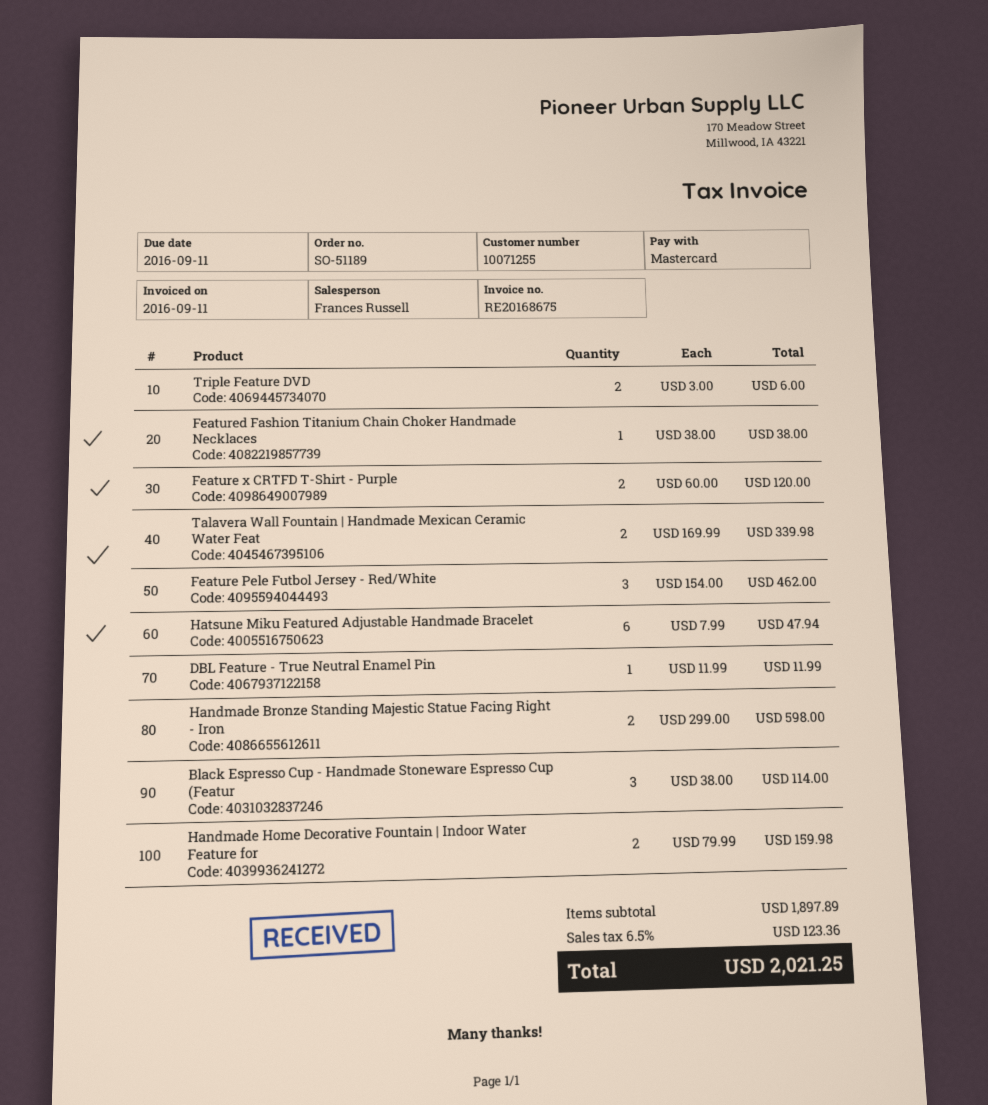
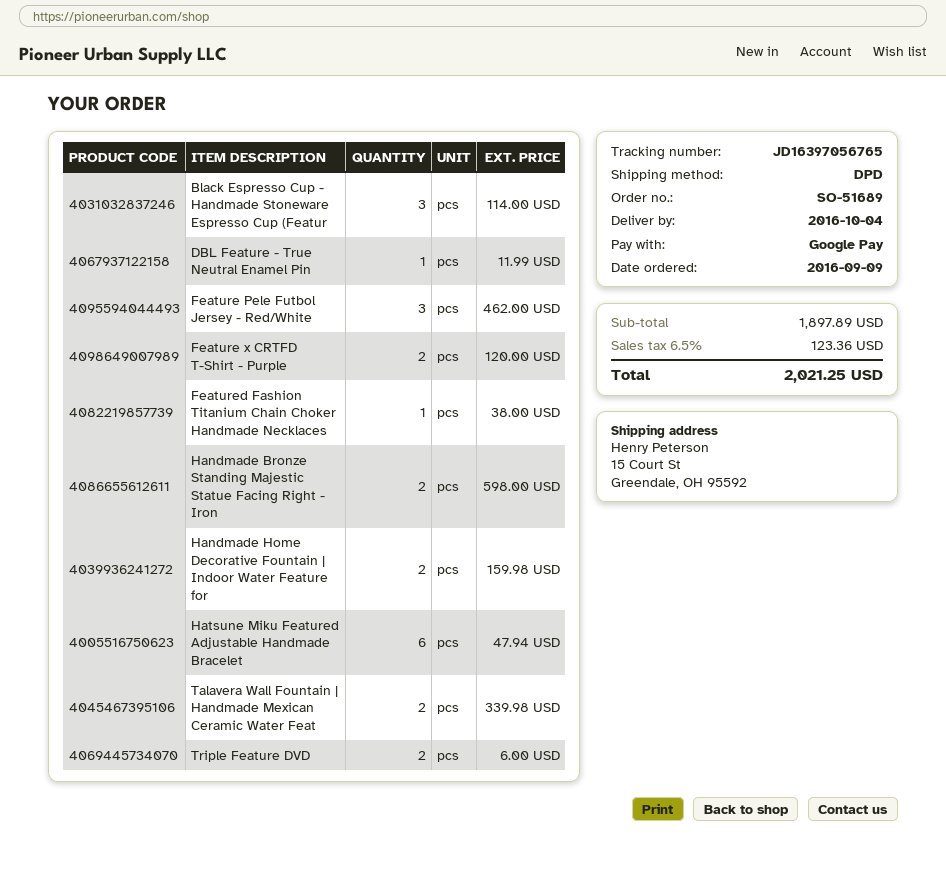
order number: SO-51189 -> SO-51689
payment method: Mastercard -> Google Pay

